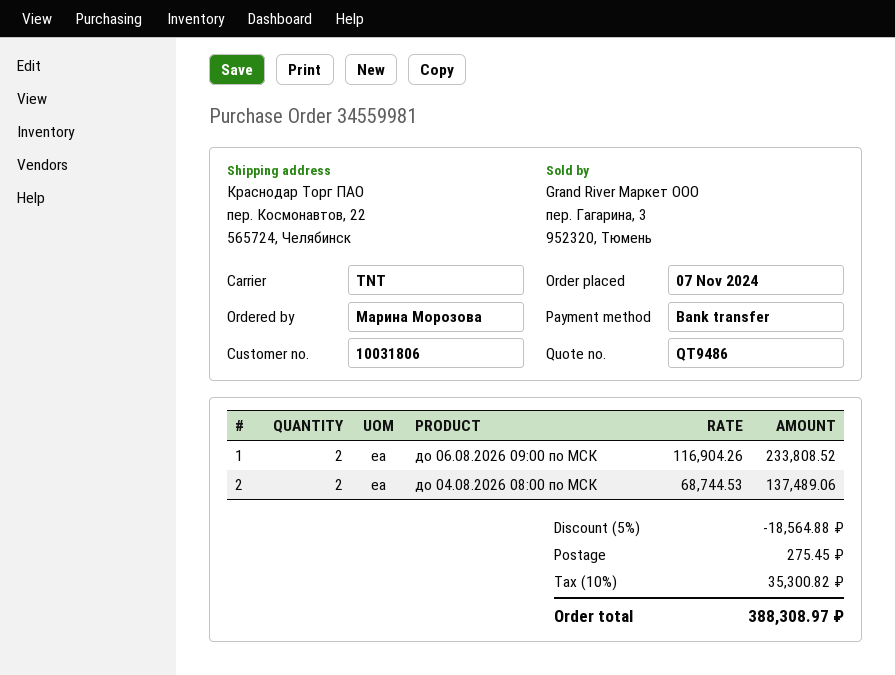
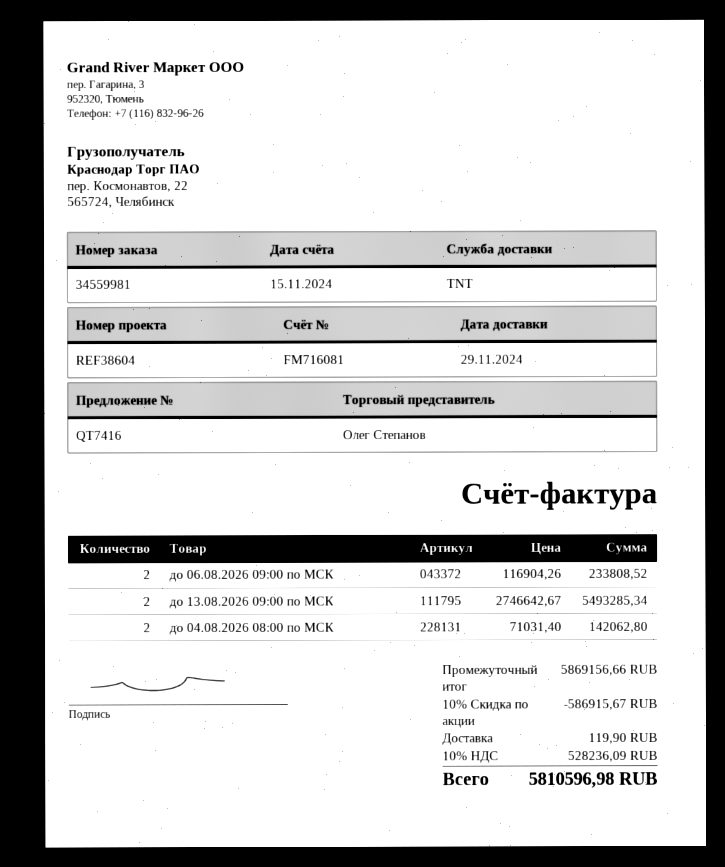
quote number: QT9486 -> QT7416
до 04.08.2026 08:00 по МСК: 2 x 68744.53 = 137489.06 -> 2 x 71031.40 = 142062.80
до 13.08.2026 09:00 по МСК: none -> 2 x 2746642.67 = 5493285.34
discount: 5% = 18564.88 -> 10% = 586915.67
shipping: 275.45 -> 119.90
tax: 10% = 35300.82 -> 10% = 528236.09
total: 388308.97 -> 5810596.98

